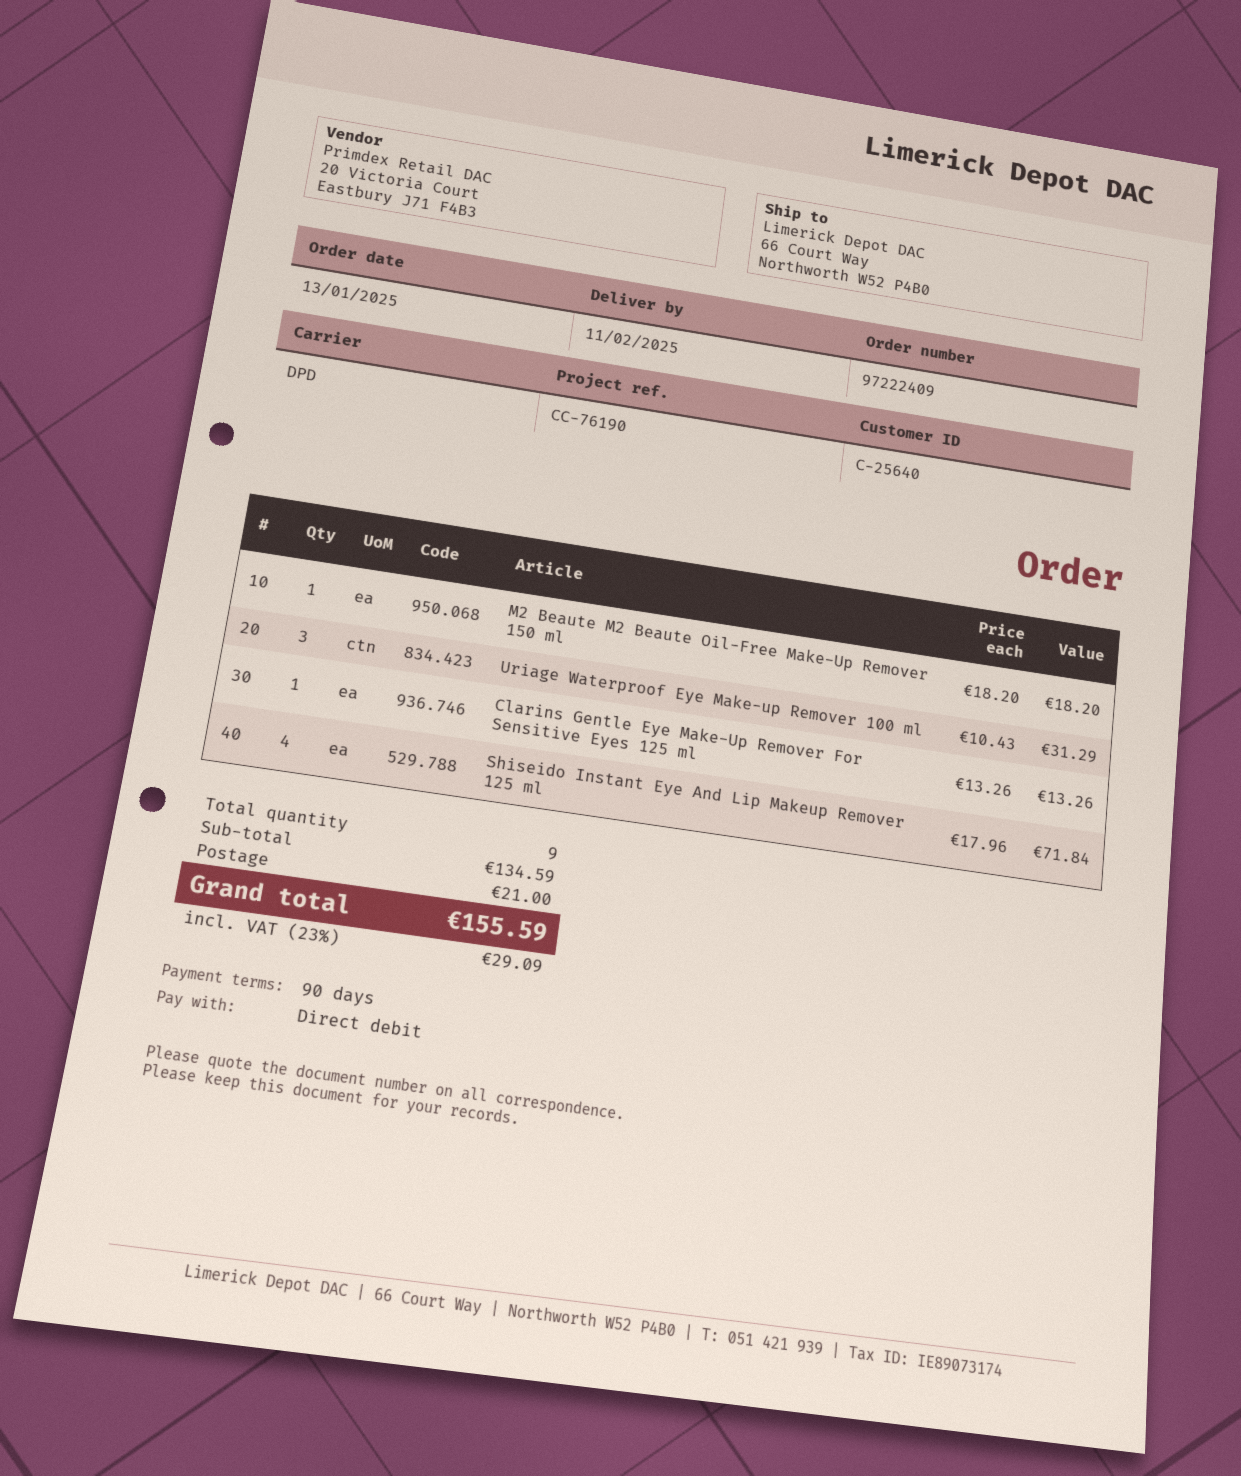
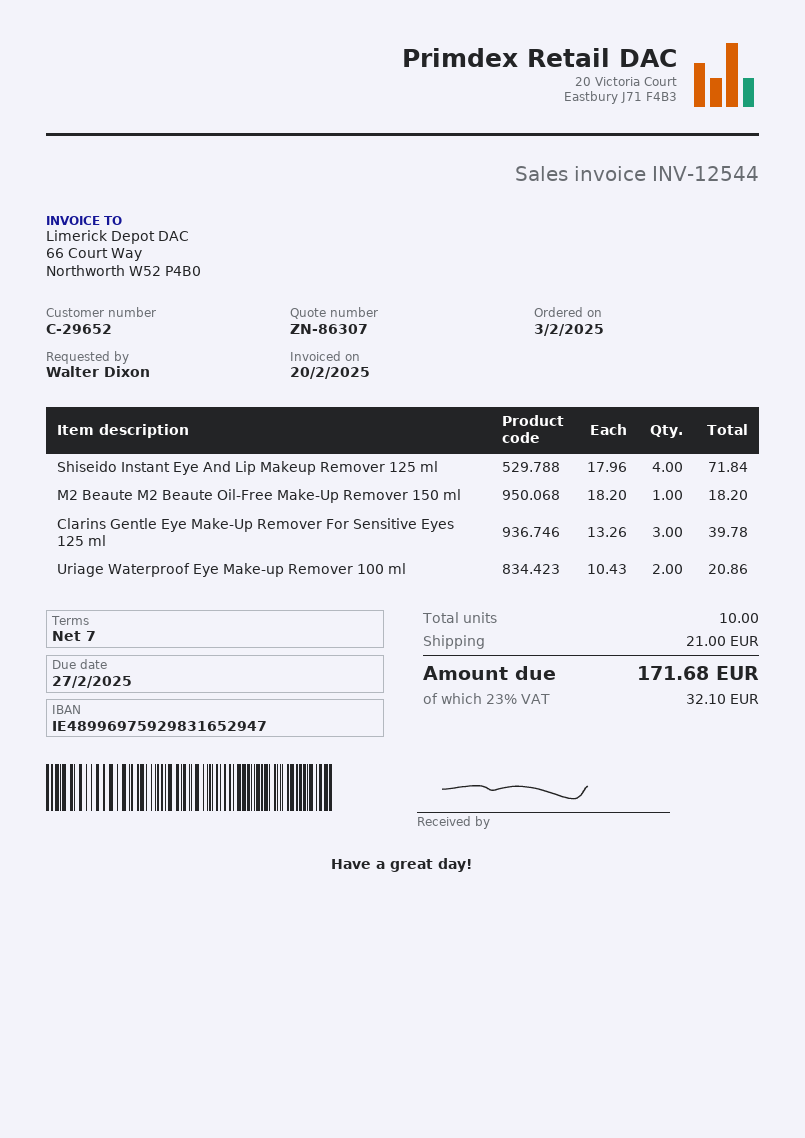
order date: 2025-01-13 -> 2025-02-03
payment terms: 90 days -> 7 days
customer number: C-25640 -> C-29652
Uriage Waterproof Eye Make-up Remover 100 ml: 3 x 10.43 = 31.29 -> 2 x 10.43 = 20.86
Clarins Gentle Eye Make-Up Remover For Sensitive Eyes 125 ml: 1 x 13.26 = 13.26 -> 3 x 13.26 = 39.78
total quantity: 9 -> 10
tax: 23% = 29.09 -> 23% = 32.10
total: 155.59 -> 171.68

